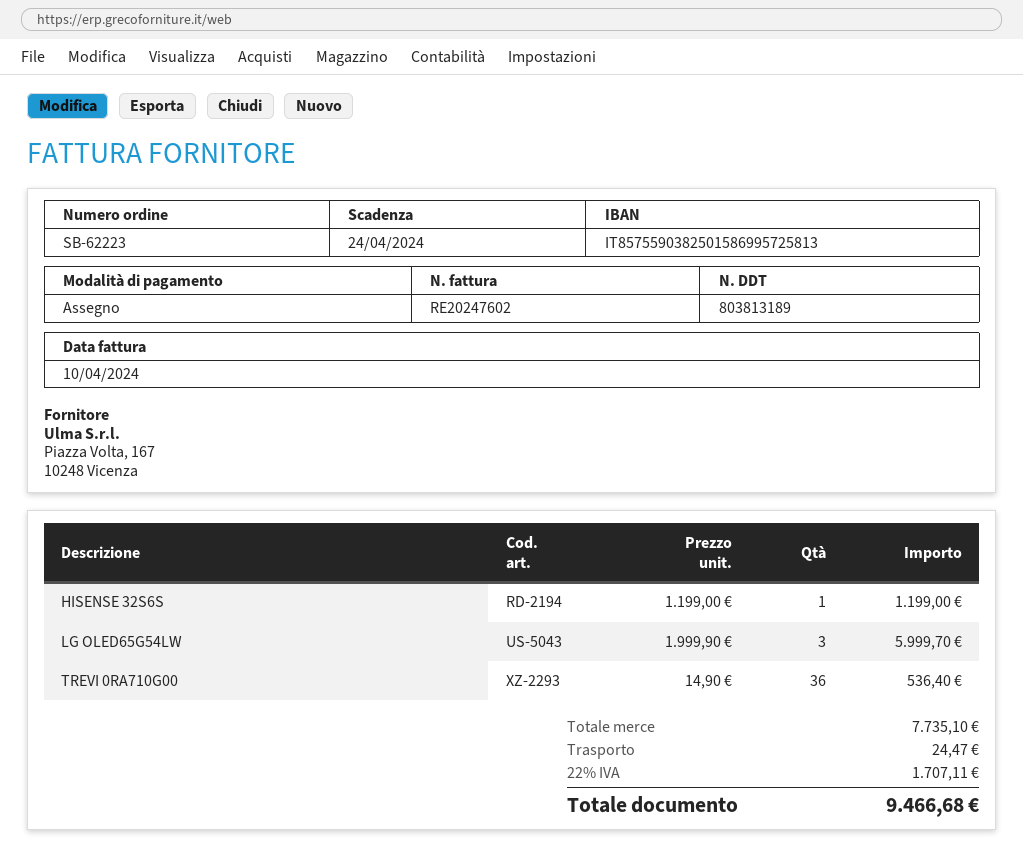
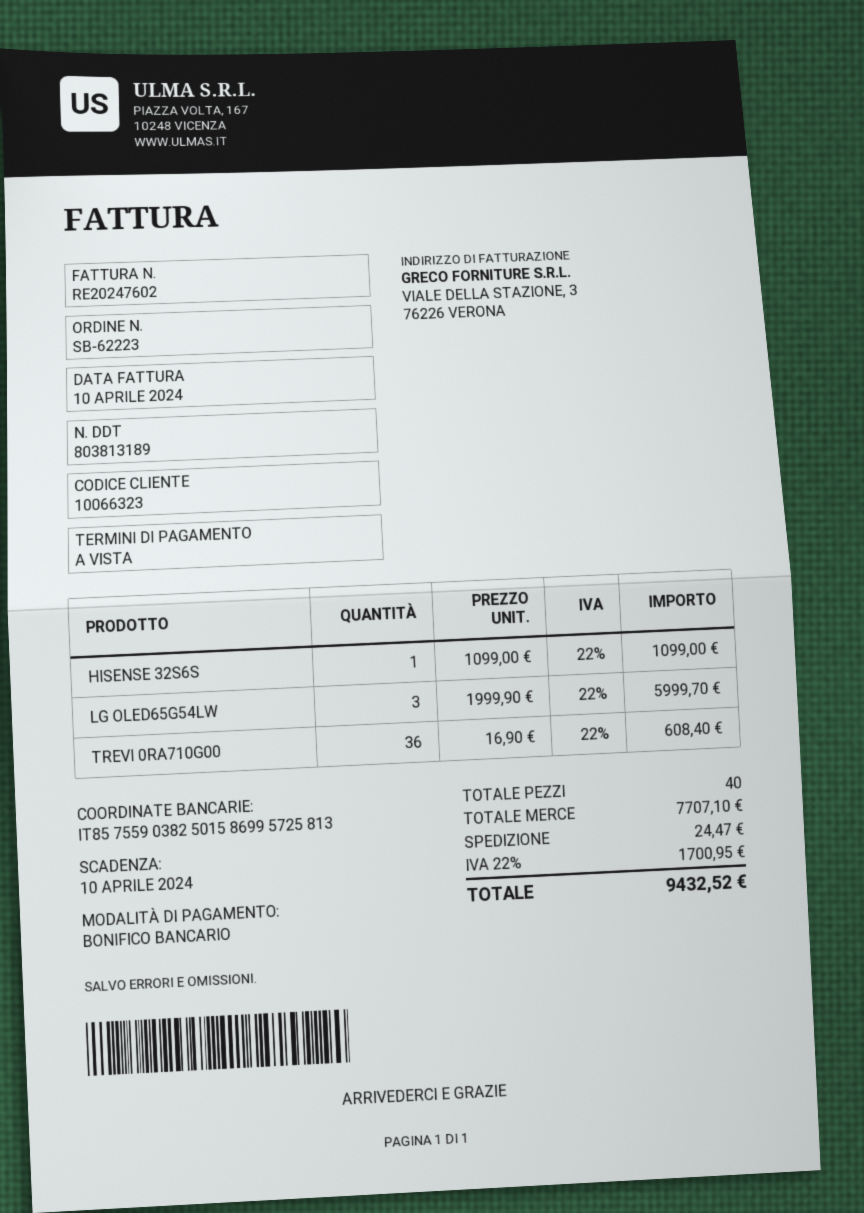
due date: 2024-04-24 -> 2024-04-10
payment method: cheque -> bank transfer
HISENSE 32S6S: 1 x 1199.00 = 1199.00 -> 1 x 1099.00 = 1099.00
TREVI 0RA710G00: 36 x 14.90 = 536.40 -> 36 x 16.90 = 608.40
subtotal: 7735.10 -> 7707.10
tax: 22% = 1707.11 -> 22% = 1700.95
total: 9466.68 -> 9432.52

